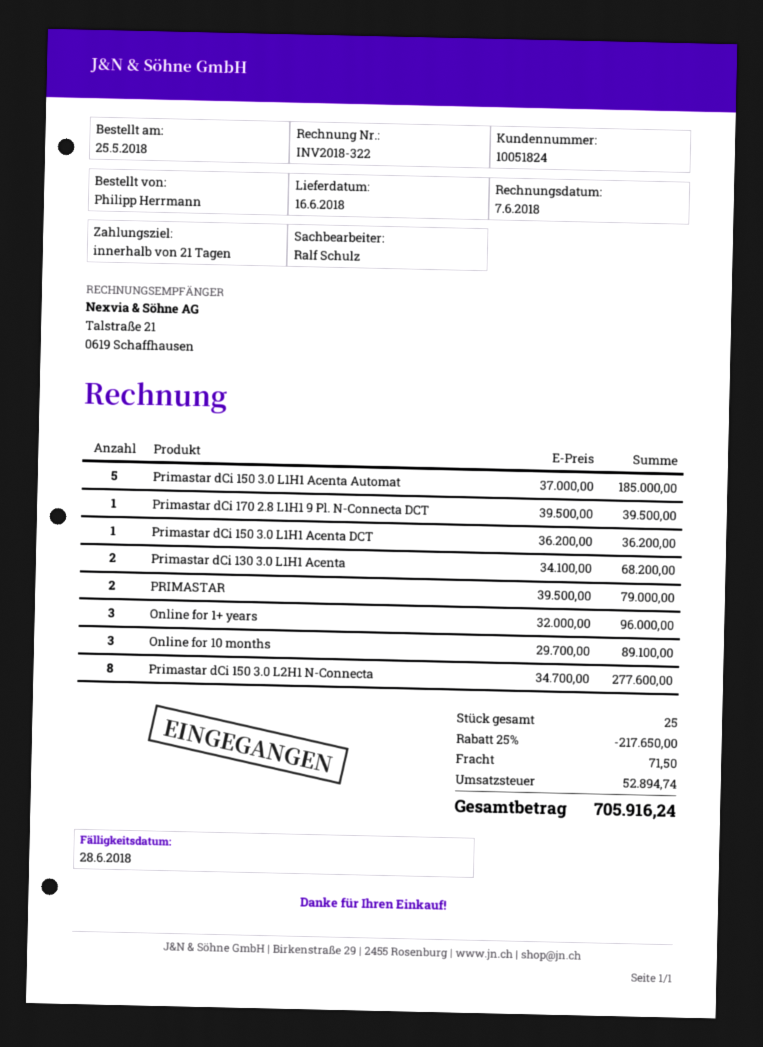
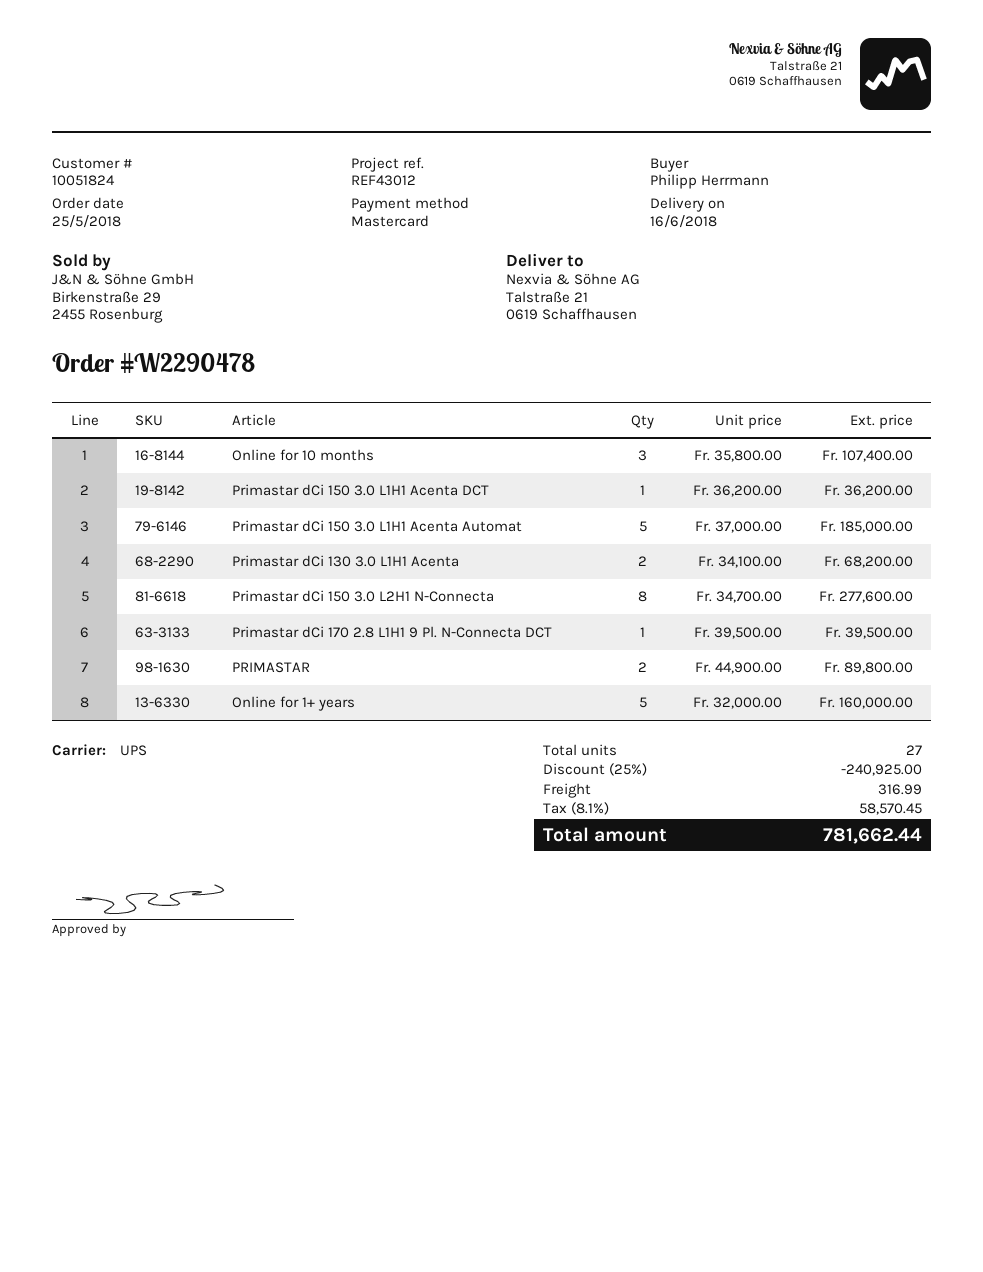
PRIMASTAR: 2 x 39500.00 = 79000.00 -> 2 x 44900.00 = 89800.00
Online for 1+ years: 3 x 32000.00 = 96000.00 -> 5 x 32000.00 = 160000.00
Online for 10 months: 3 x 29700.00 = 89100.00 -> 3 x 35800.00 = 107400.00
total quantity: 25 -> 27
discount: 25% = 217650.00 -> 25% = 240925.00
shipping: 71.50 -> 316.99
tax: 52894.74 -> 58570.45
total: 705916.24 -> 781662.44

